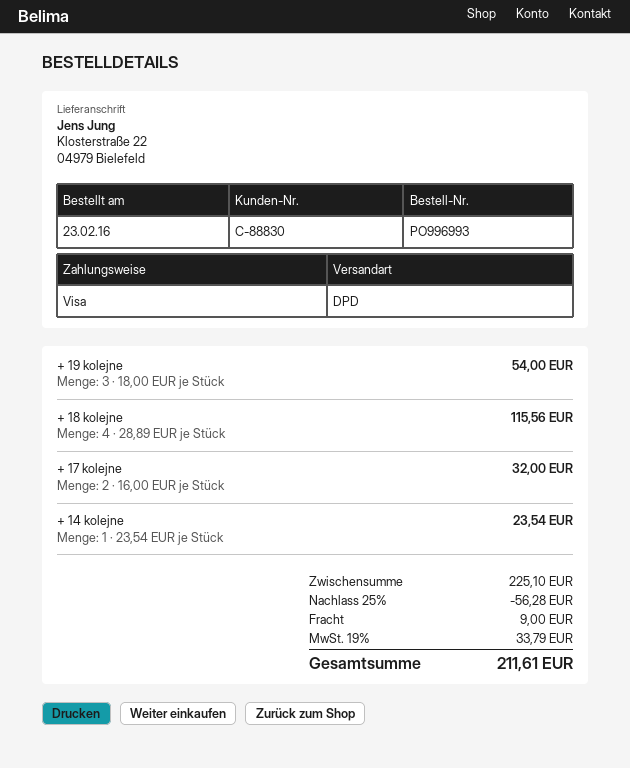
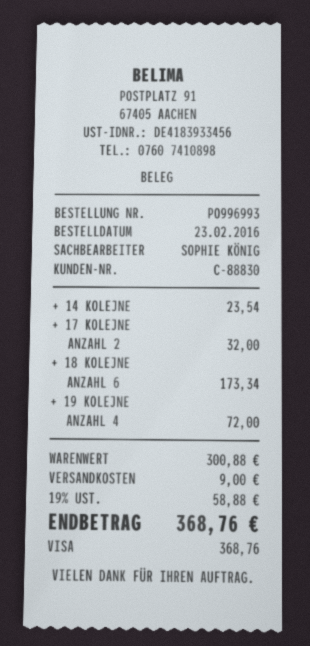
+ 19 kolejne: 3 for 54.00 -> 4 for 72.00
+ 18 kolejne: 4 for 115.56 -> 6 for 173.34
subtotal: 225.10 -> 300.88
discount: 25% = 56.28 -> none
tax: 19% = 33.79 -> 19% = 58.88
total: 211.61 -> 368.76

